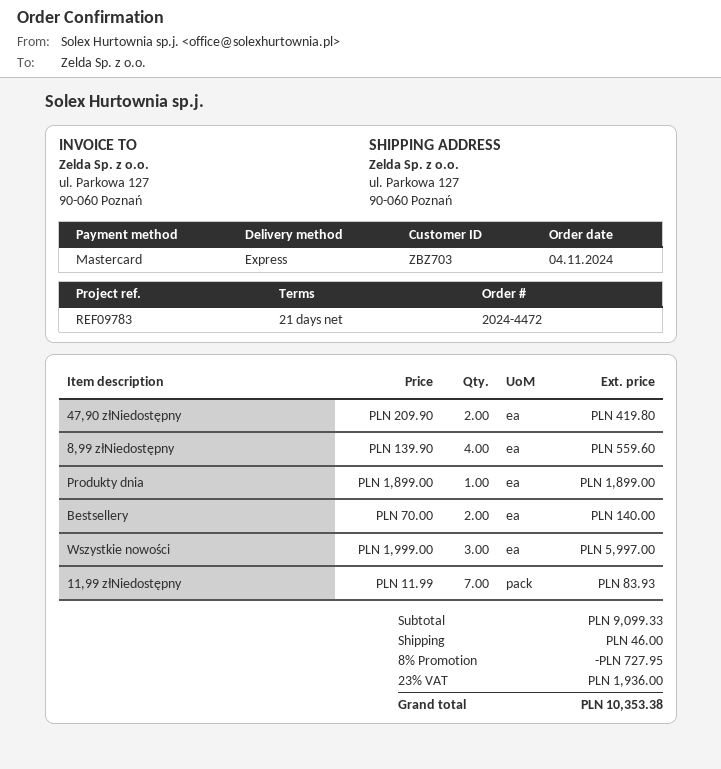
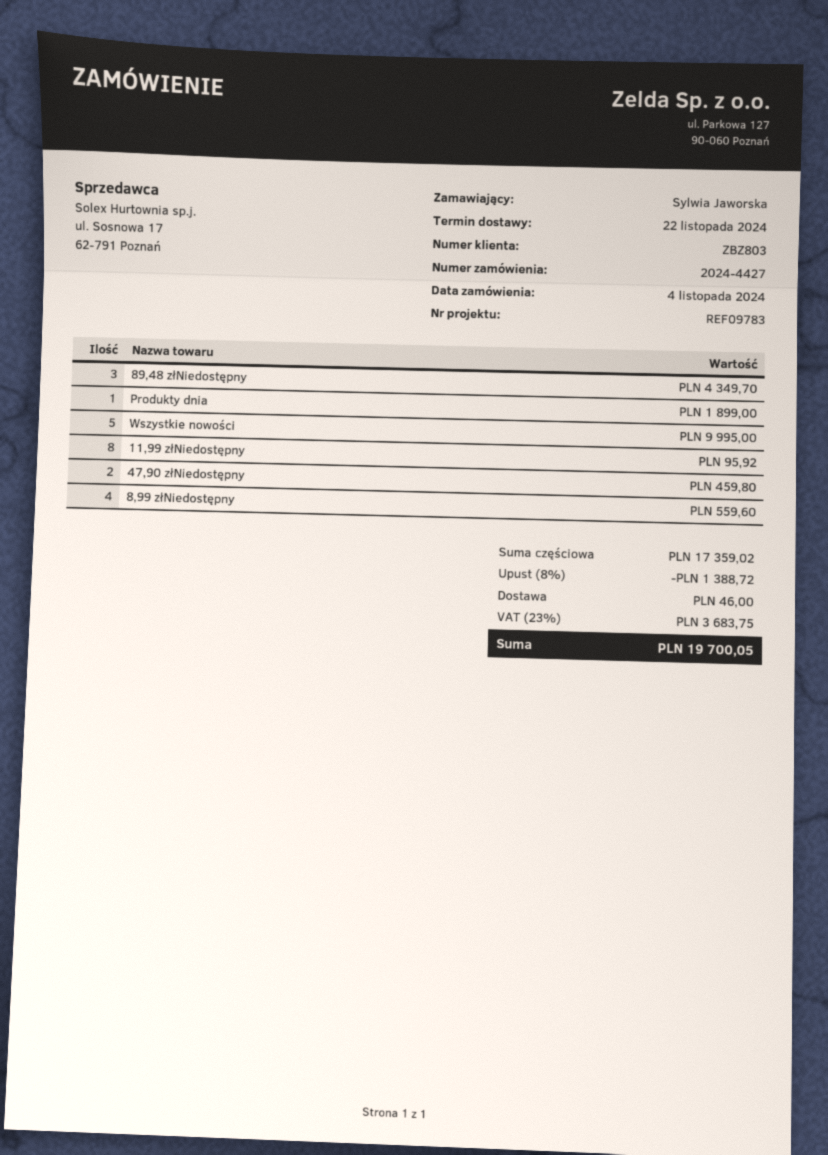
order number: 2024-4472 -> 2024-4427
customer number: ZBZ703 -> ZBZ803
47,90 złNiedostępny: 2 for 419.80 -> 2 for 459.80
Bestsellery: 2 for 140.00 -> none
Wszystkie nowości: 3 for 5997.00 -> 5 for 9995.00
11,99 złNiedostępny: 7 for 83.93 -> 8 for 95.92
89,48 złNiedostępny: none -> 3 for 4349.70
subtotal: 9099.33 -> 17359.02
discount: 8% = 727.95 -> 8% = 1388.72
tax: 23% = 1936.00 -> 23% = 3683.75
total: 10353.38 -> 19700.05

